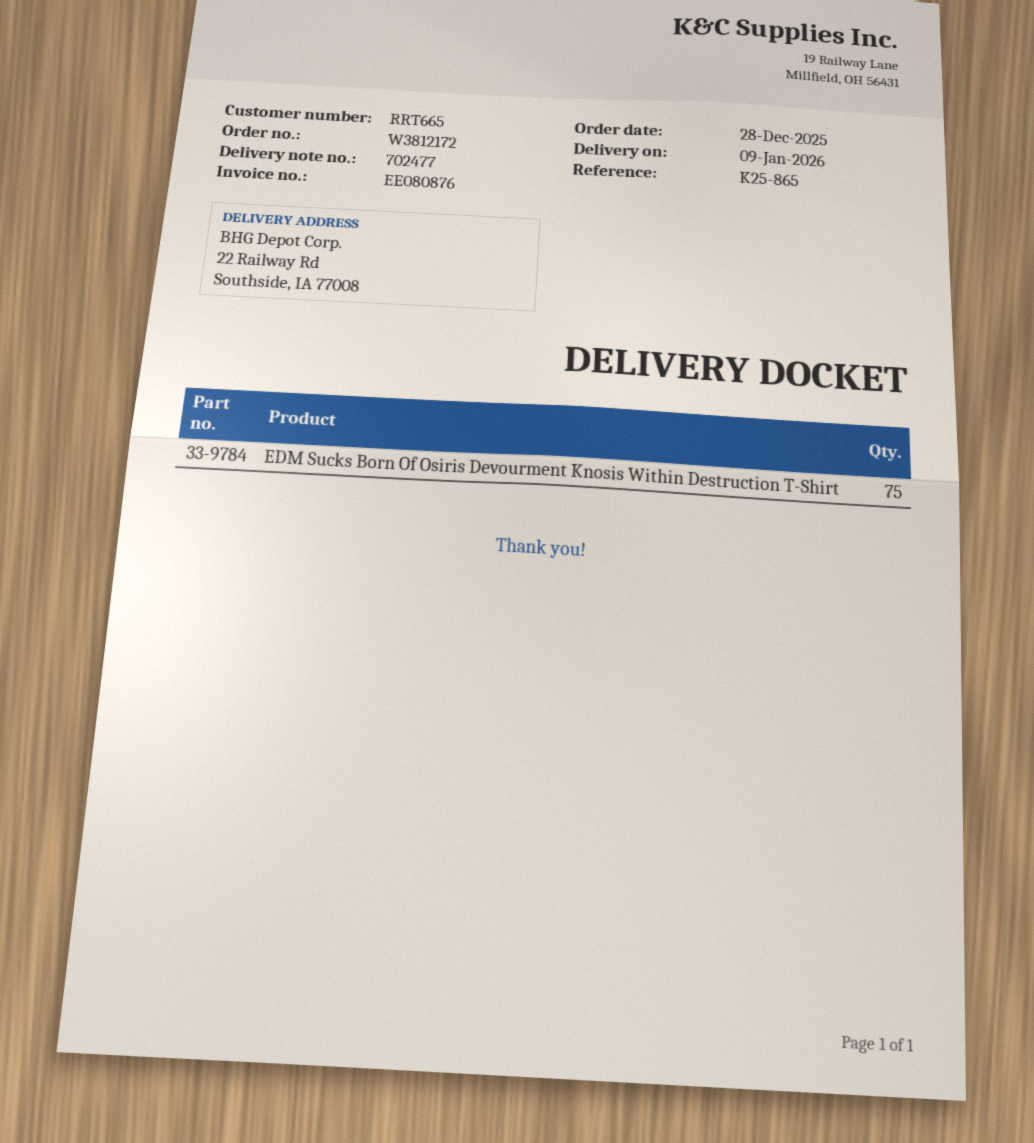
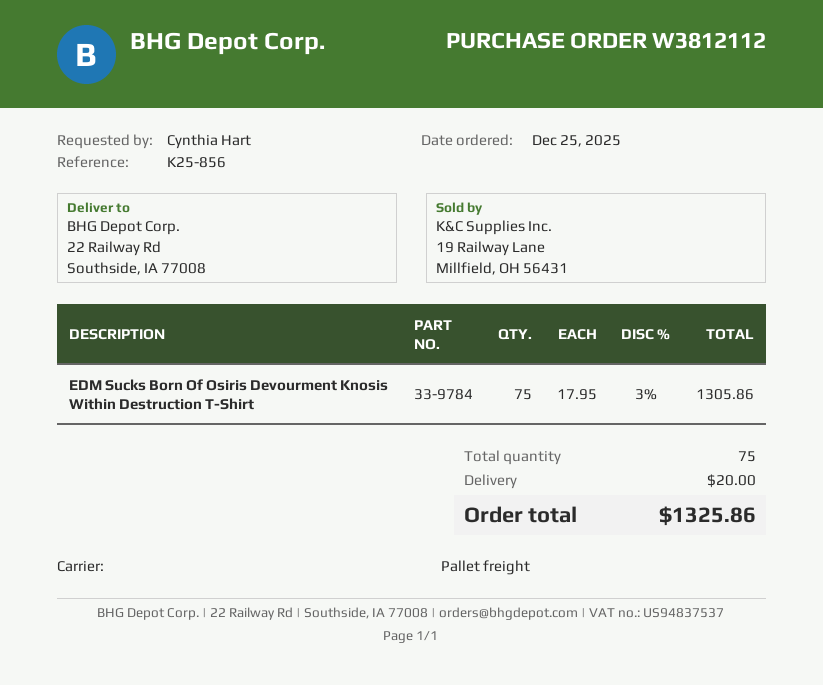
order number: W3812172 -> W3812112
order date: 2025-12-28 -> 2025-12-25
reference: K25-865 -> K25-856

